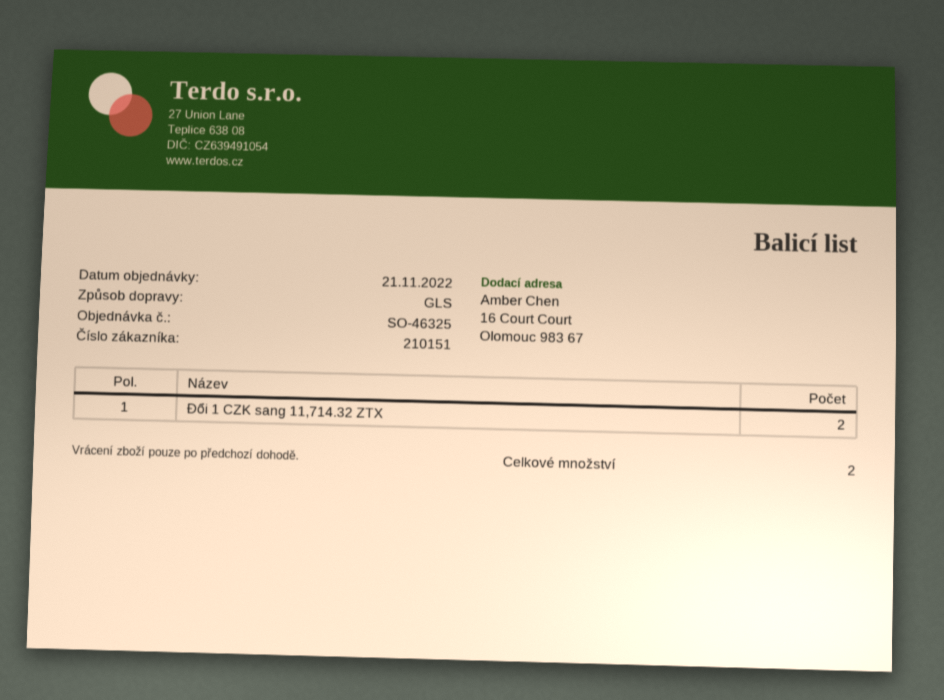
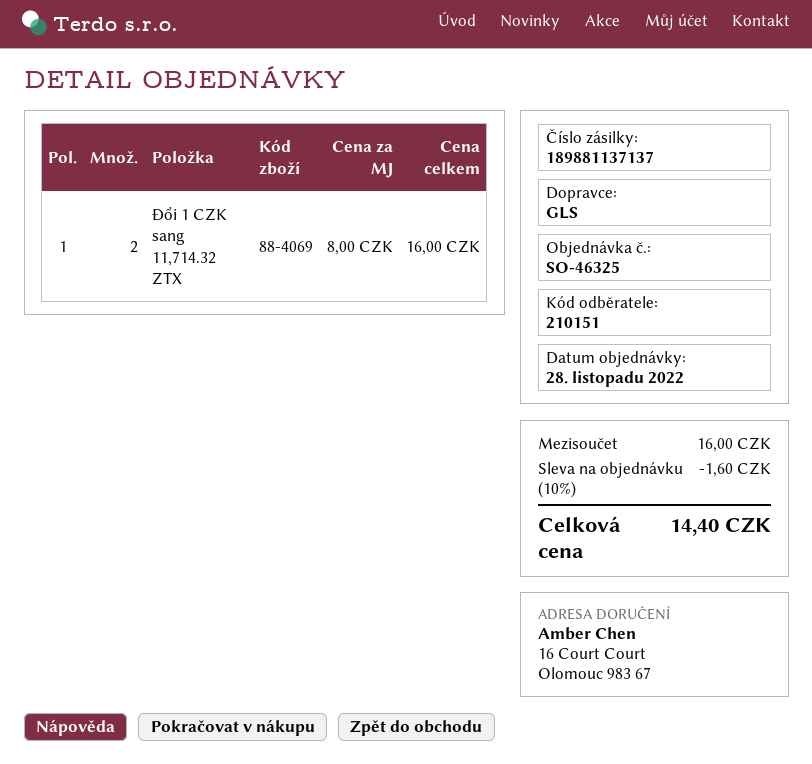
order date: 2022-11-21 -> 2022-11-28

